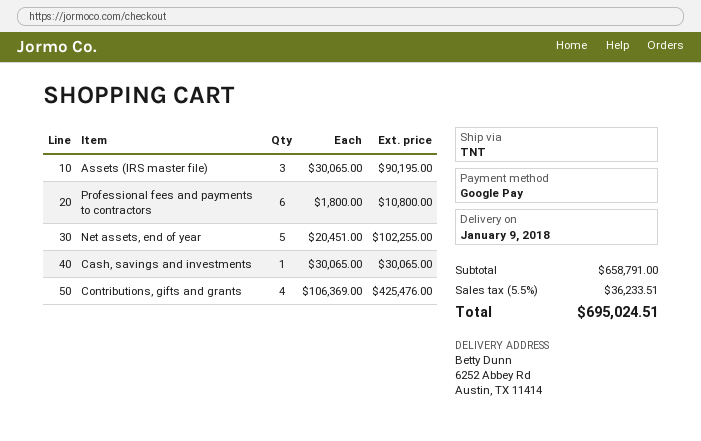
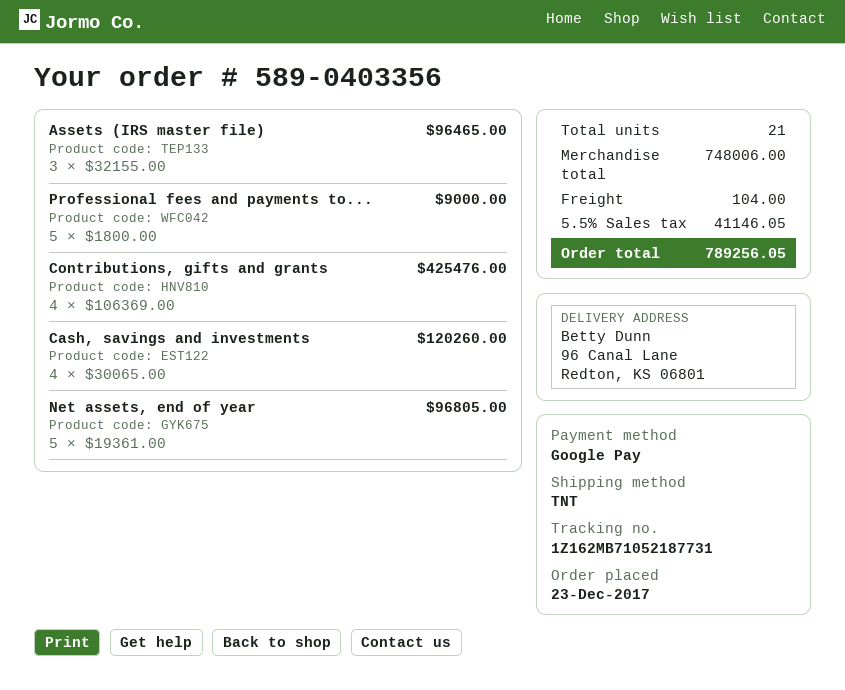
ship to: 6252 Abbey Rd, Austin, TX 11414 -> 96 Canal Lane, Redton, KS 06801
Assets (IRS master file): 3 x 30065.00 = 90195.00 -> 3 x 32155.00 = 96465.00
Professional fees and payments to contractors: 6 x 1800.00 = 10800.00 -> 5 x 1800.00 = 9000.00
Net assets, end of year: 5 x 20451.00 = 102255.00 -> 5 x 19361.00 = 96805.00
Cash, savings and investments: 1 x 30065.00 = 30065.00 -> 4 x 30065.00 = 120260.00
subtotal: 658791.00 -> 748006.00
shipping: none -> 104.00
tax: 5.5% = 36233.51 -> 5.5% = 41146.05
total: 695024.51 -> 789256.05

